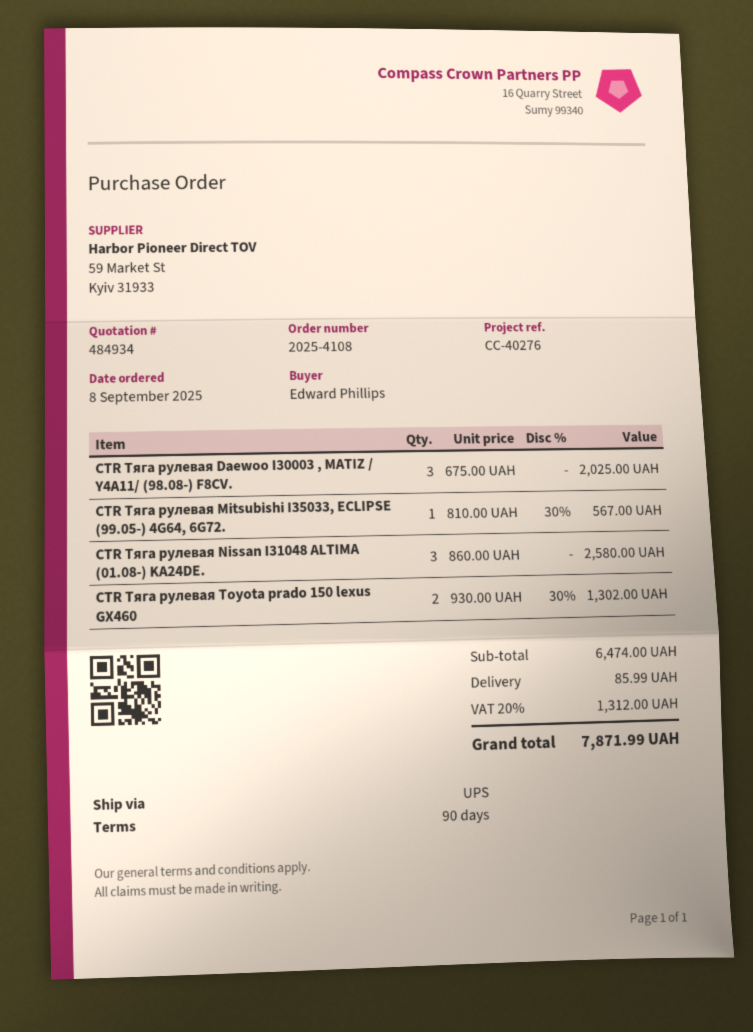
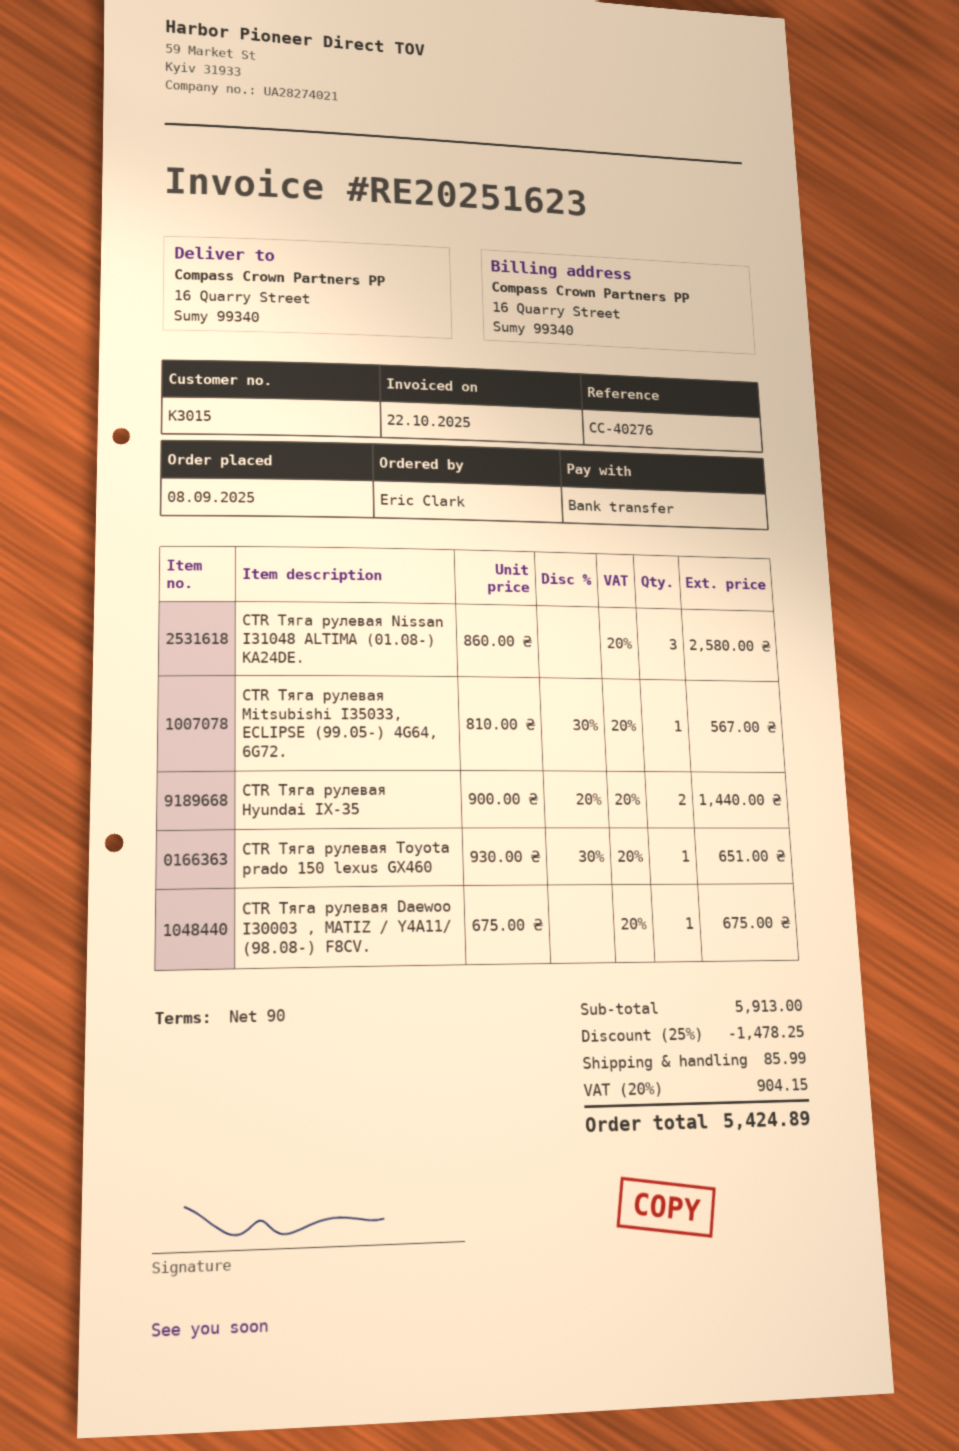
ordered by: Edward Phillips -> Eric Clark
CTR Тяга рулевая Daewoo I30003 , MATIZ / Y4A11/ (98.08-) F8CV.: 3 x 675.00 = 2025.00 -> 1 x 675.00 = 675.00
CTR Тяга рулевая Toyota prado 150 lexus GX460: 2 x 930.00 - 30% = 1302.00 -> 1 x 930.00 - 30% = 651.00
CTR Тяга рулевая Hyundai IX-35: none -> 2 x 900.00 - 20% = 1440.00
subtotal: 6474.00 -> 5913.00
discount: none -> 25% = 1478.25
tax: 20% = 1312.00 -> 20% = 904.15
total: 7871.99 -> 5424.89

